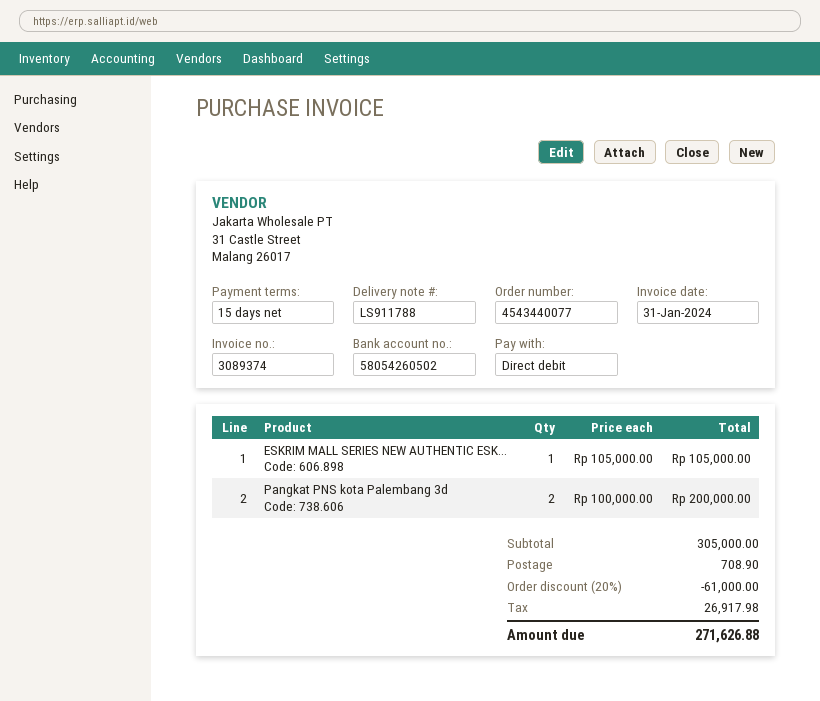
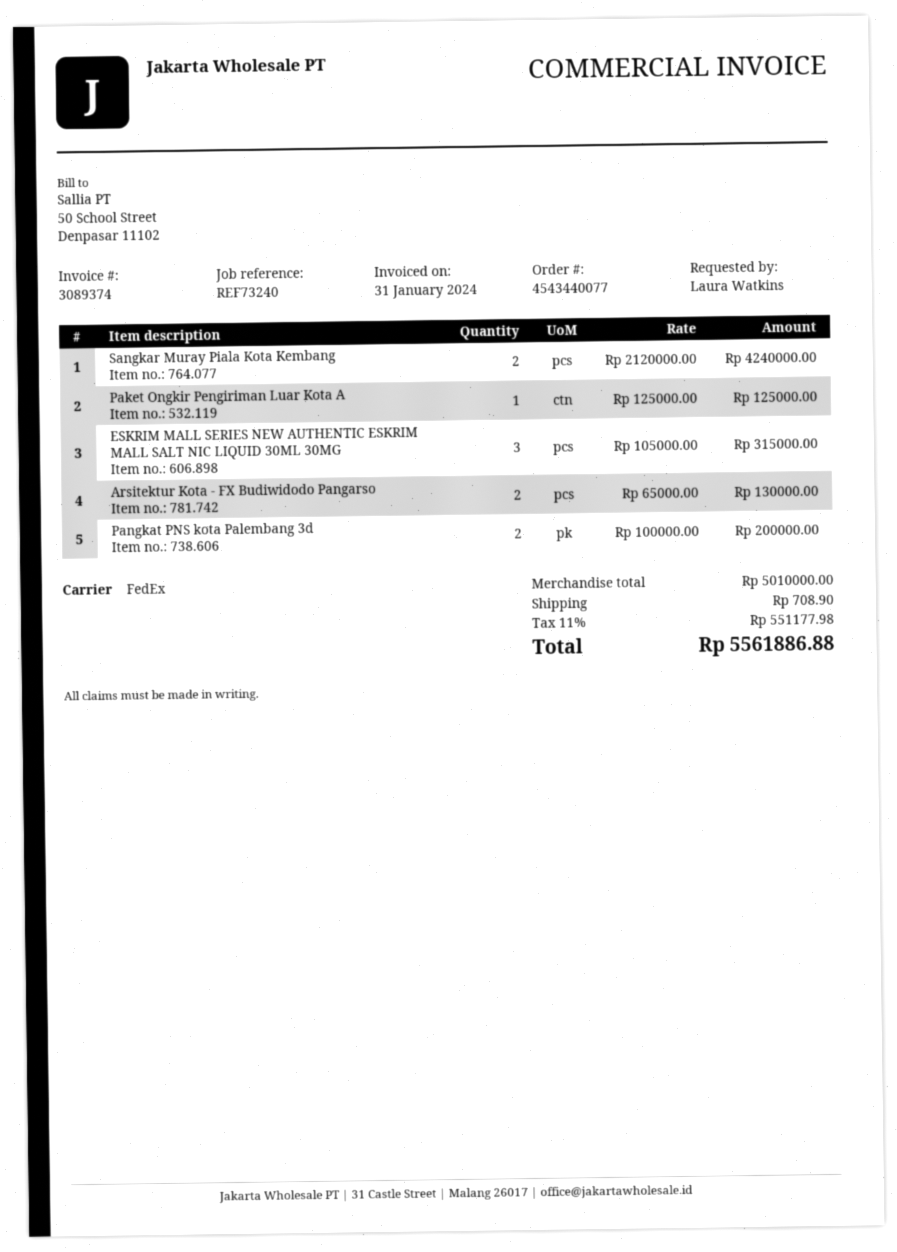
ESKRIM MALL SERIES NEW AUTHENTIC ESK...: 1 x 105000.00 = 105000.00 -> 3 x 105000.00 = 315000.00
Sangkar Muray Piala Kota Kembang: none -> 2 x 2120000.00 = 4240000.00
Paket Ongkir Pengiriman Luar Kota A: none -> 1 x 125000.00 = 125000.00
Arsitektur Kota - FX Budiwidodo Pangarso: none -> 2 x 65000.00 = 130000.00
subtotal: 305000.00 -> 5010000.00
discount: 20% = 61000.00 -> none
tax: 26917.98 -> 551177.98
total: 271626.88 -> 5561886.88

